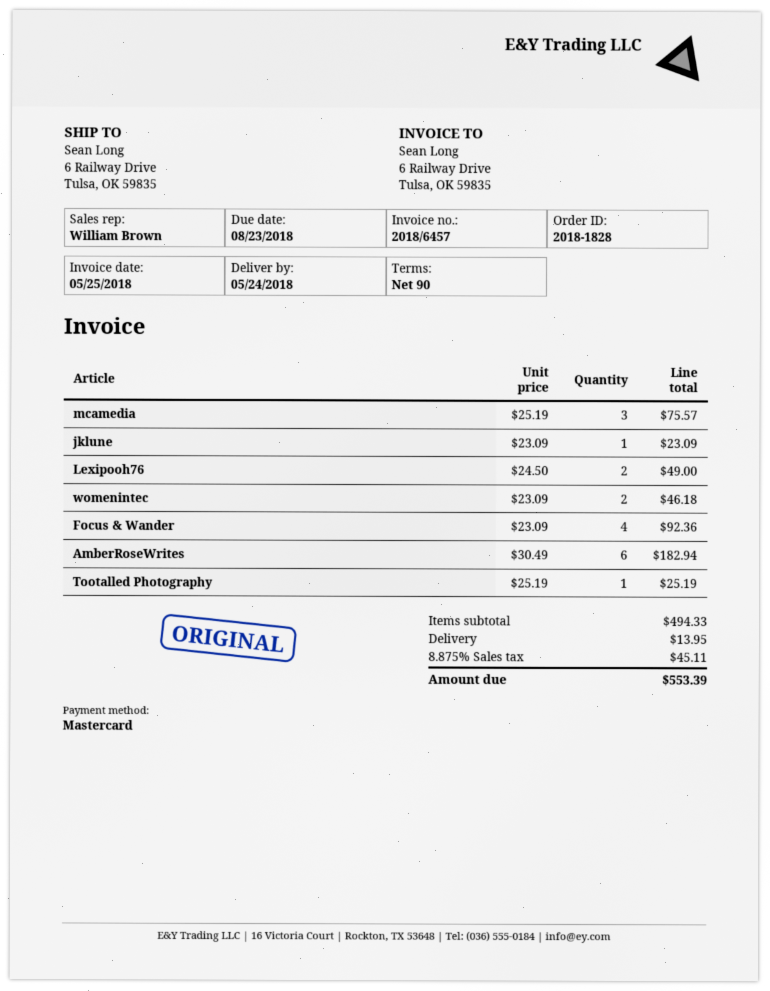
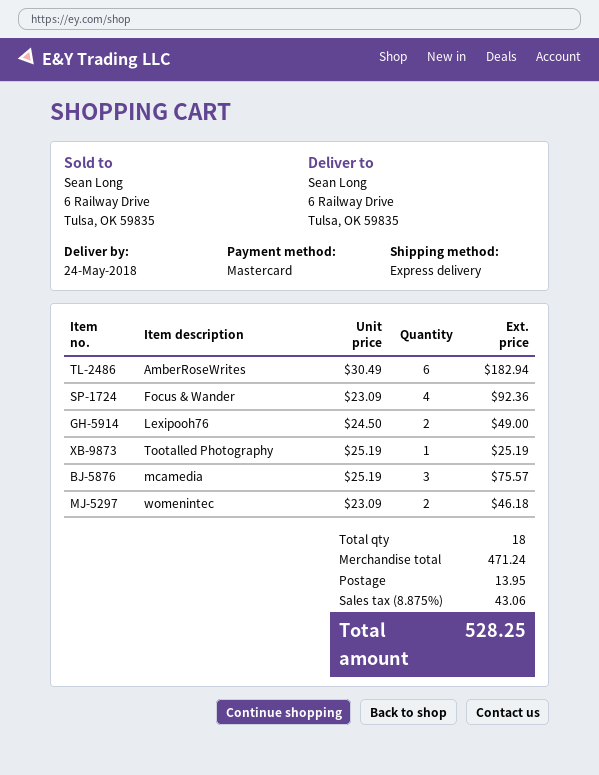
jklune: 1 x 23.09 = 23.09 -> none
subtotal: 494.33 -> 471.24
tax: 8.875% = 45.11 -> 8.875% = 43.06
total: 553.39 -> 528.25

